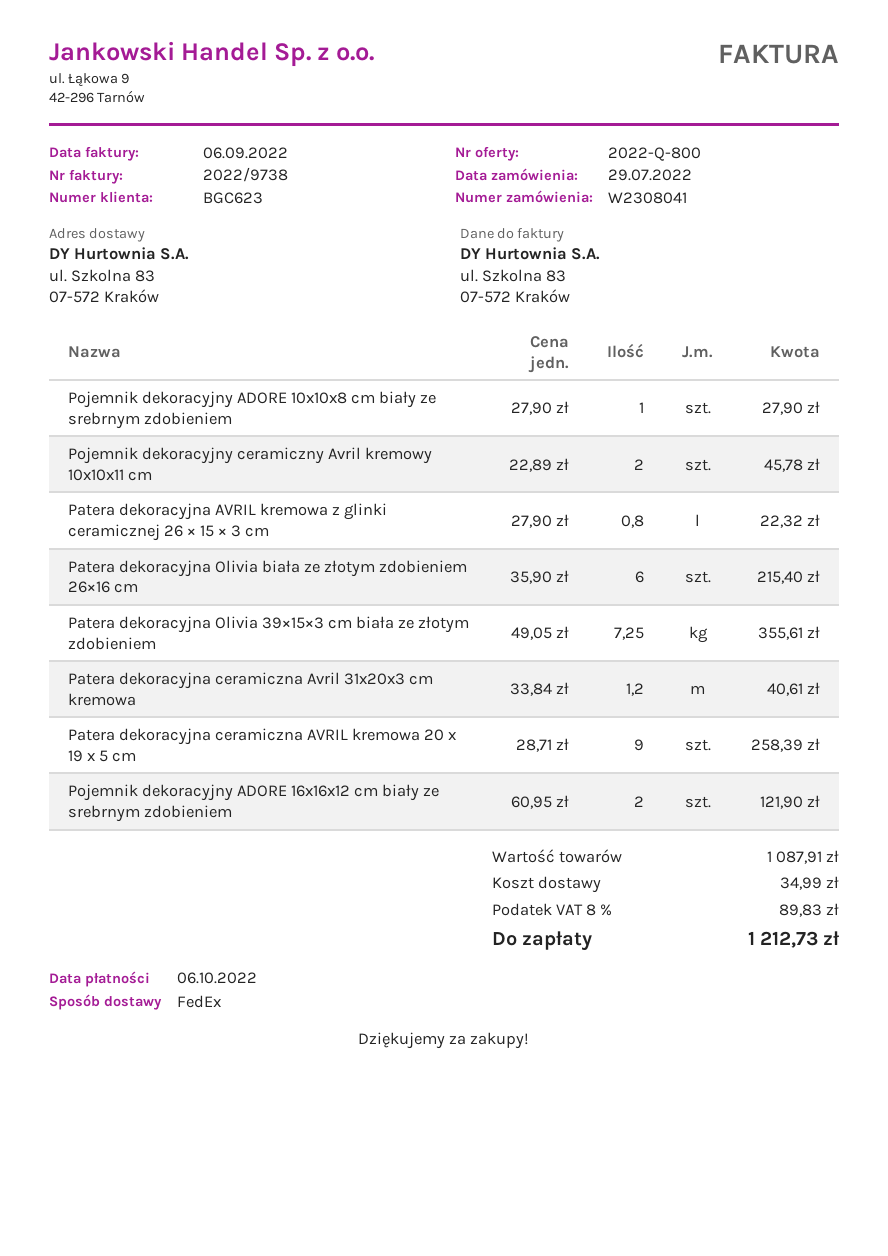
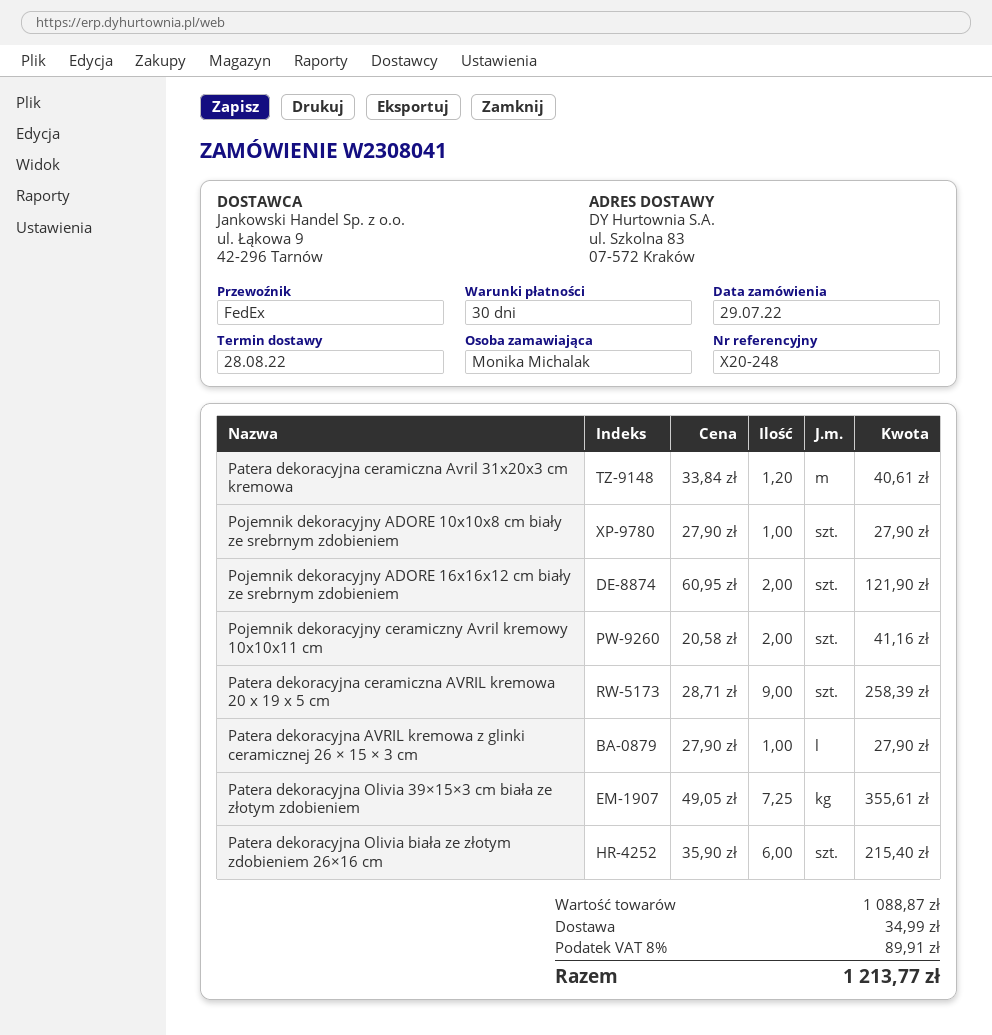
Pojemnik dekoracyjny ceramiczny Avril kremowy 10x10x11 cm: 2 x 22.89 = 45.78 -> 2 x 20.58 = 41.16
Patera dekoracyjna AVRIL kremowa z glinki ceramicznej 26 × 15 × 3 cm: 0.8 x 27.90 = 22.32 -> 1 x 27.90 = 27.90
subtotal: 1087.91 -> 1088.87
tax: 8% = 89.83 -> 8% = 89.91
total: 1212.73 -> 1213.77

